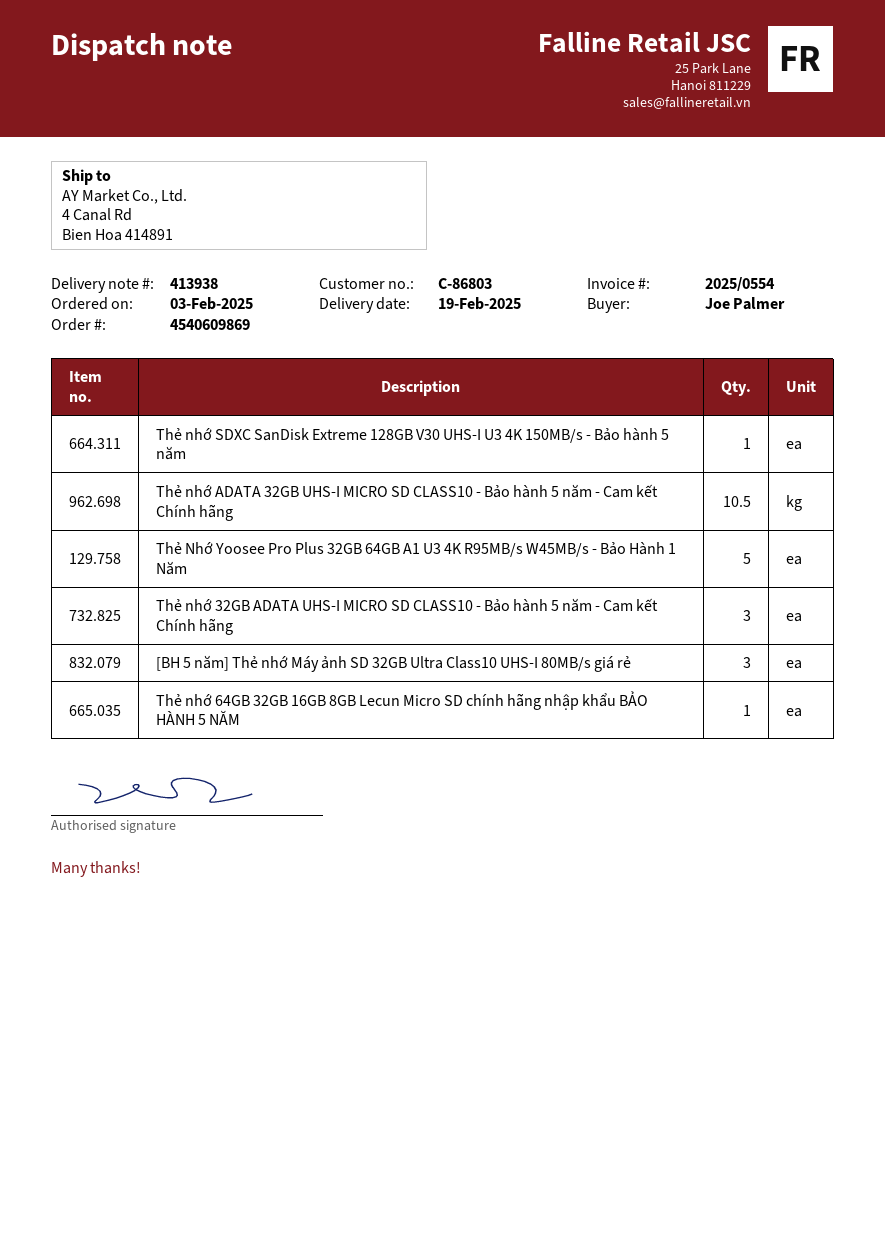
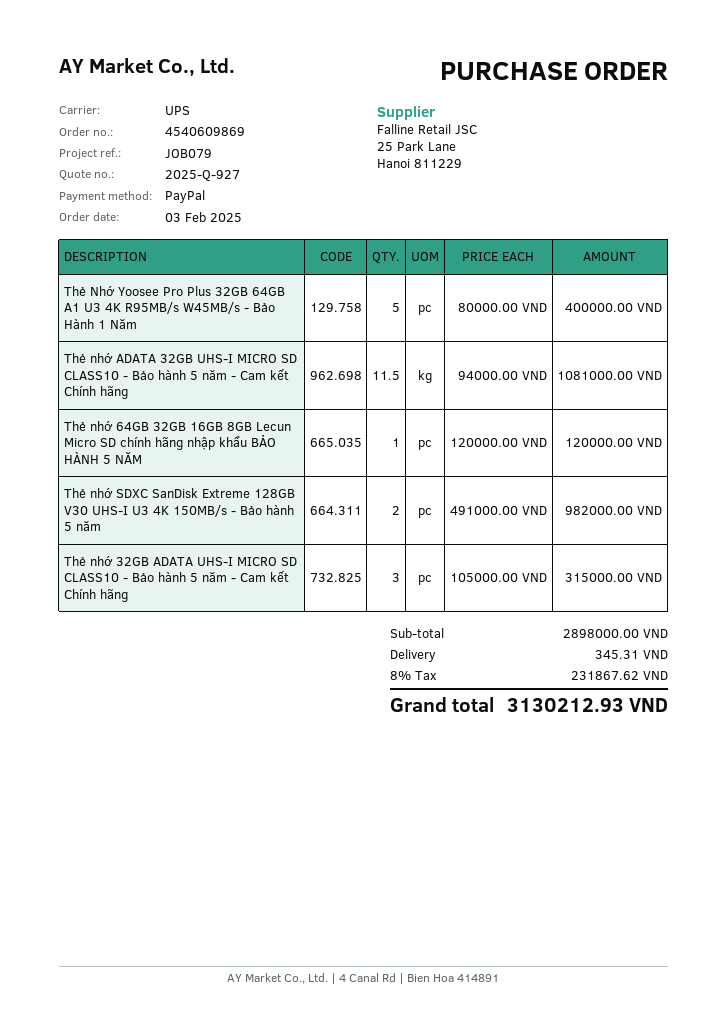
Thẻ nhớ SDXC SanDisk Extreme 128GB V30 UHS-I U3 4K 150MB/s - Bảo hành 5 năm: 1 -> 2
Thẻ nhớ ADATA 32GB UHS-I MICRO SD CLASS10 - Bảo hành 5 năm - Cam kết Chính hãng: 10.5 -> 11.5
[BH 5 năm] Thẻ nhớ Máy ảnh SD 32GB Ultra Class10 UHS-I 80MB/s giá rẻ: 3 -> none

